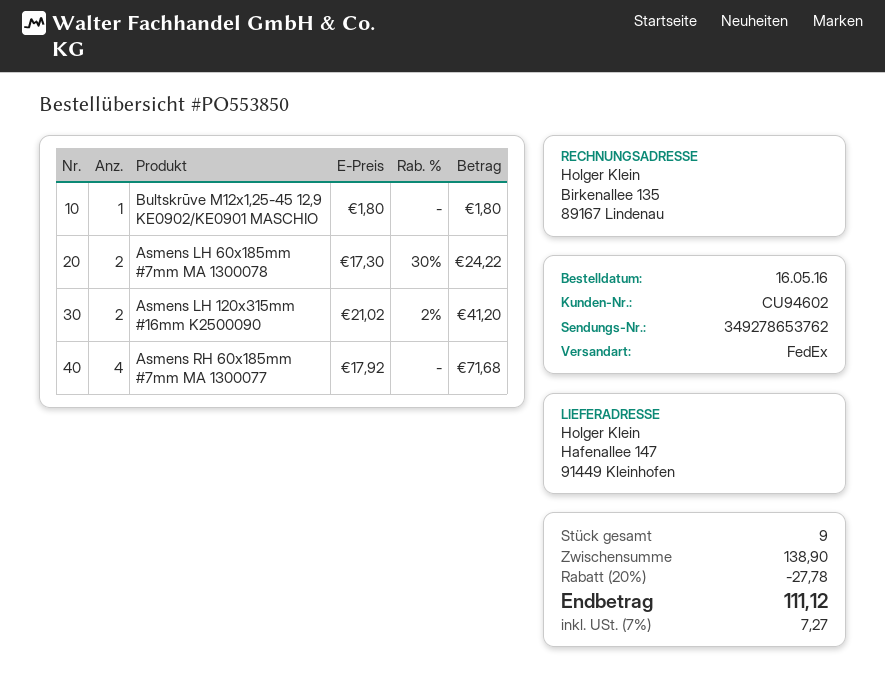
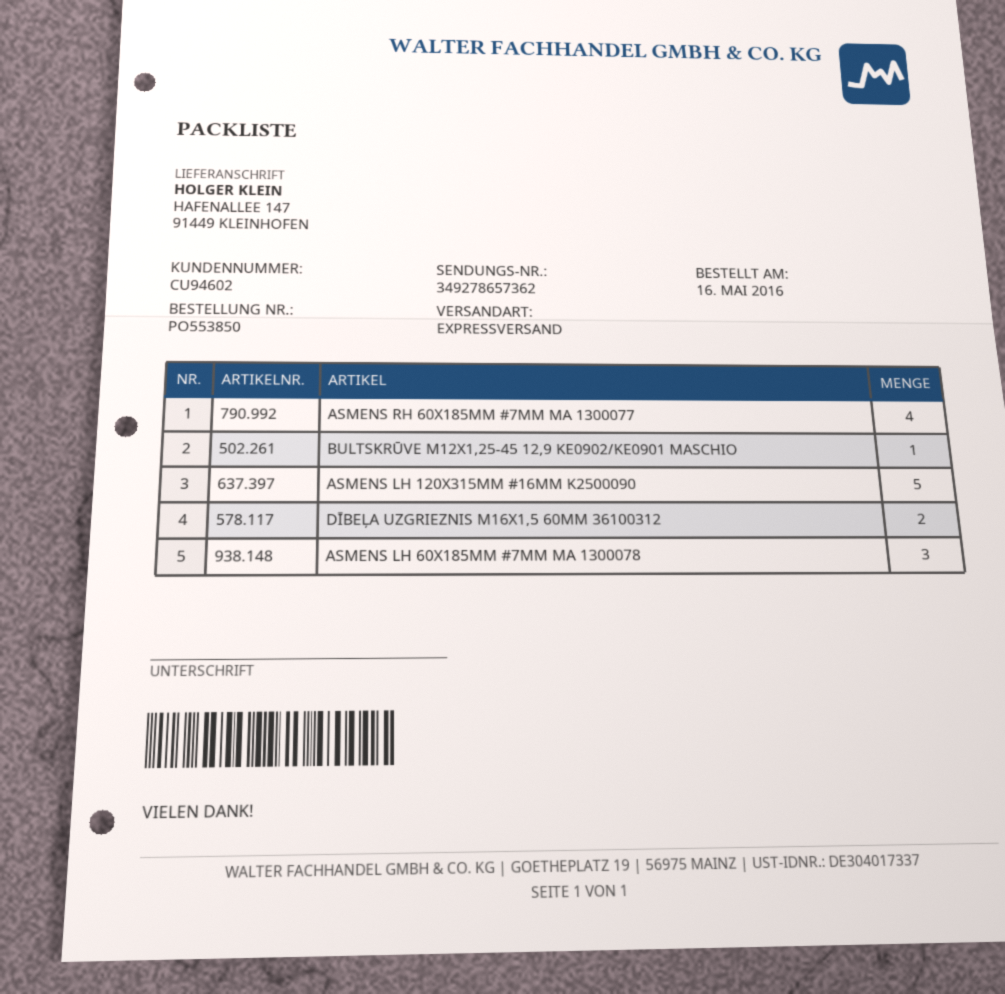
shipping method: FedEx -> express
tracking number: 349278653762 -> 349278657362
Asmens LH 60x185mm #7mm MA 1300078: 2 -> 3
Asmens LH 120x315mm #16mm K2500090: 2 -> 5
DĪBEĻA UZGRIEZNIS M16X1,5 60MM 36100312: none -> 2

